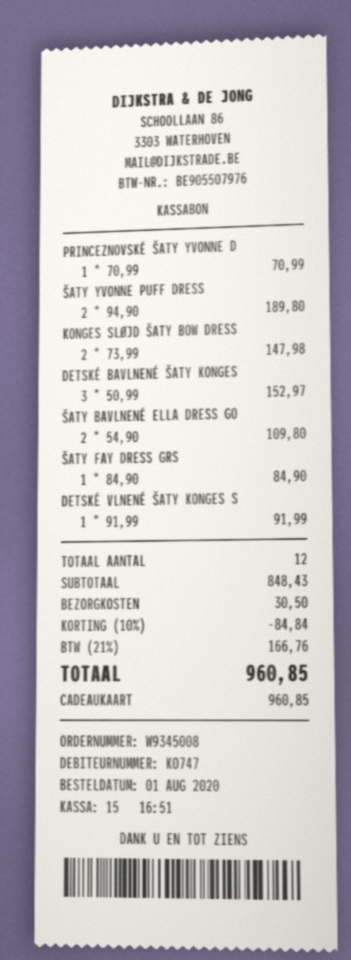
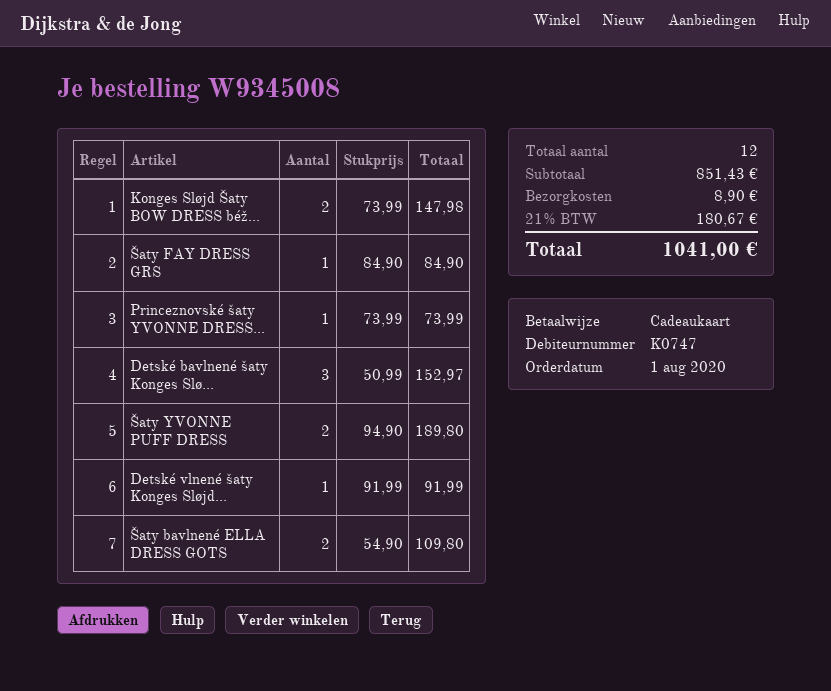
PRINCEZNOVSKÉ ŠATY YVONNE D: 1 x 70.99 = 70.99 -> 1 x 73.99 = 73.99
subtotal: 848.43 -> 851.43
discount: 10% = 84.84 -> none
shipping: 30.50 -> 8.90
tax: 21% = 166.76 -> 21% = 180.67
total: 960.85 -> 1041.00

